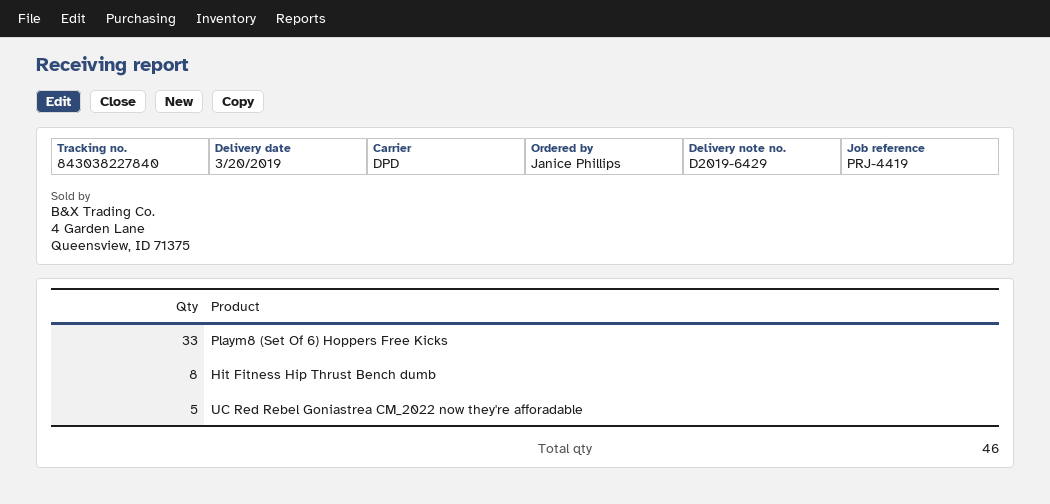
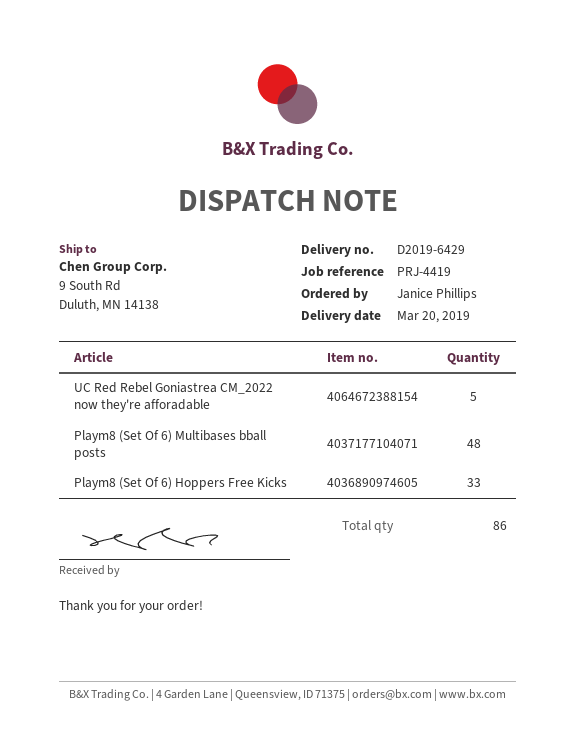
Hit Fitness Hip Thrust Bench dumb: 8 -> none
Playm8 (Set Of 6) Multibases bball posts: none -> 48
total quantity: 46 -> 86

